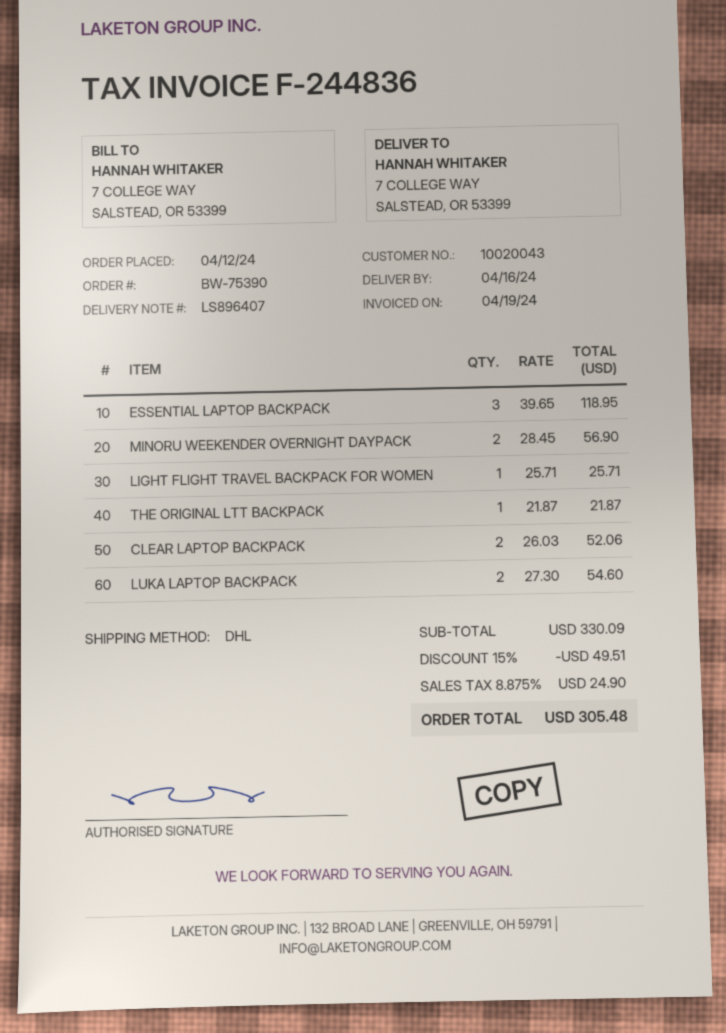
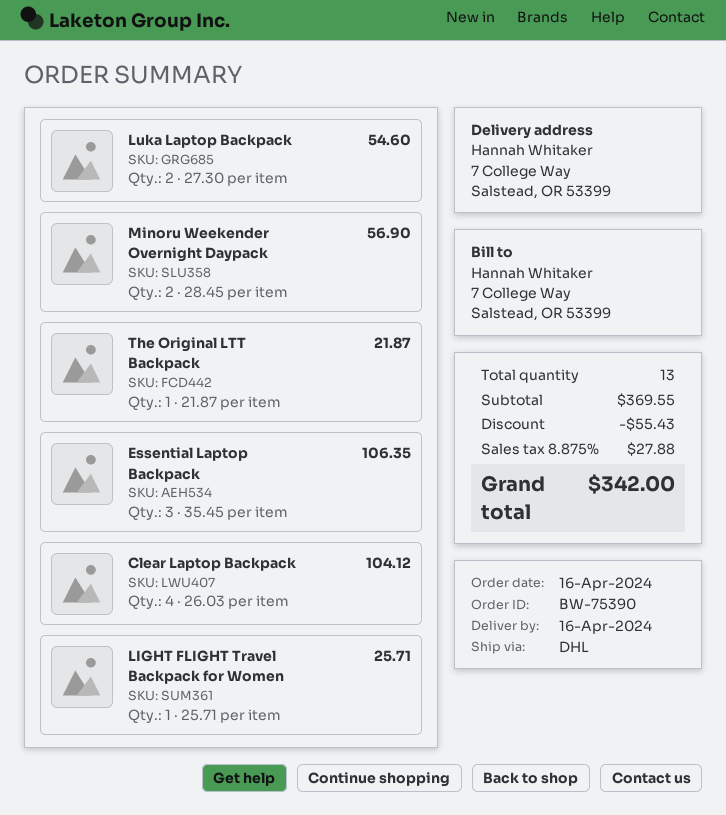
order date: 2024-04-12 -> 2024-04-16
ESSENTIAL LAPTOP BACKPACK: 3 x 39.65 = 118.95 -> 3 x 35.45 = 106.35
CLEAR LAPTOP BACKPACK: 2 x 26.03 = 52.06 -> 4 x 26.03 = 104.12
subtotal: 330.09 -> 369.55
discount: 49.51 -> 55.43
tax: 8.875% = 24.90 -> 8.875% = 27.88
total: 305.48 -> 342.00

